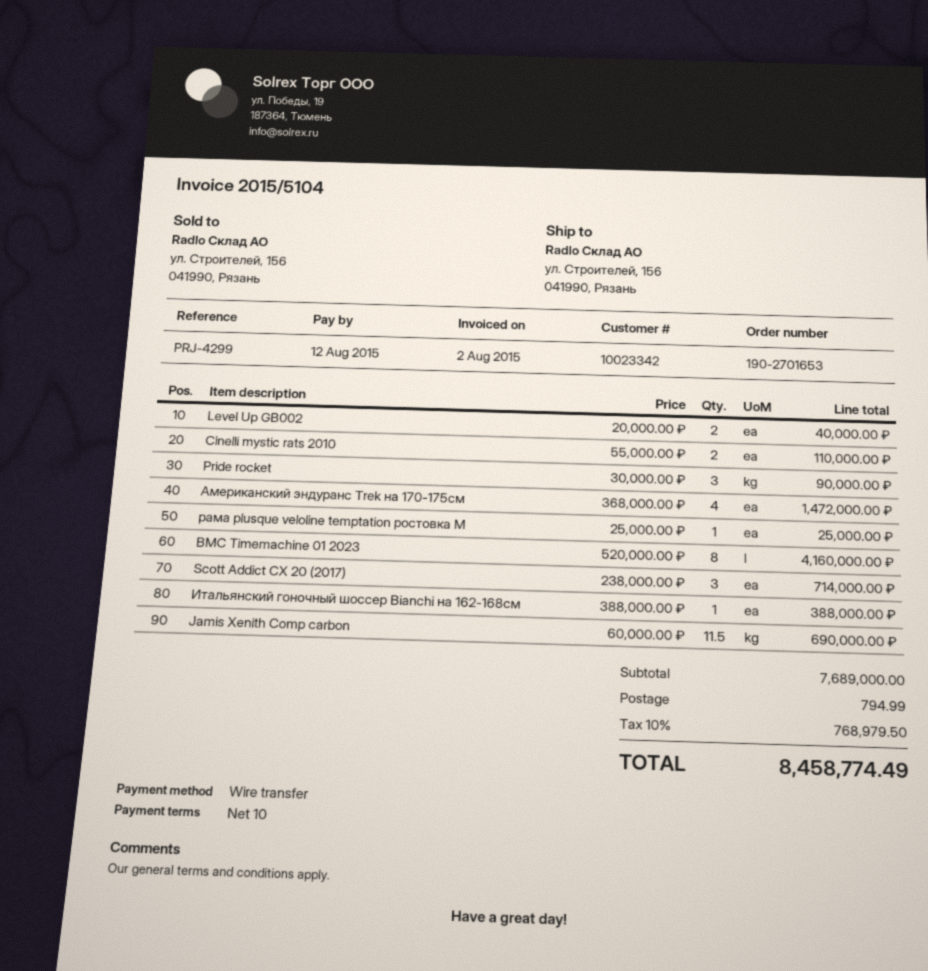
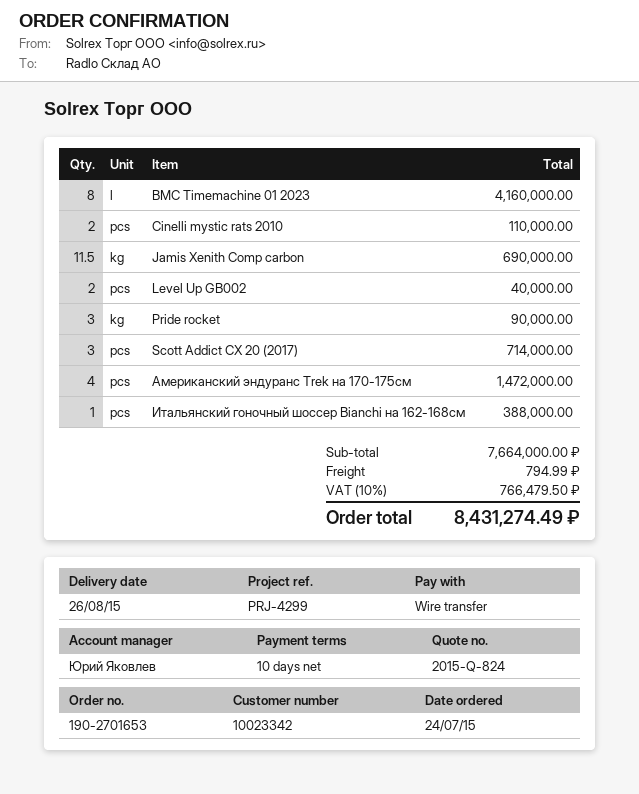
рама plusque veloline temptation ростовка М: 1 for 25000.00 -> none
subtotal: 7689000.00 -> 7664000.00
tax: 10% = 768979.50 -> 10% = 766479.50
total: 8458774.49 -> 8431274.49

